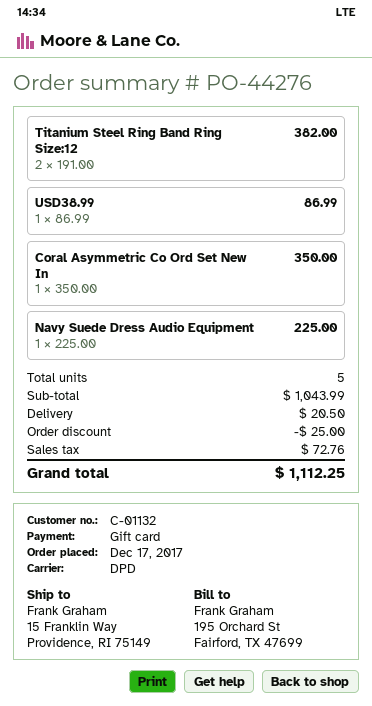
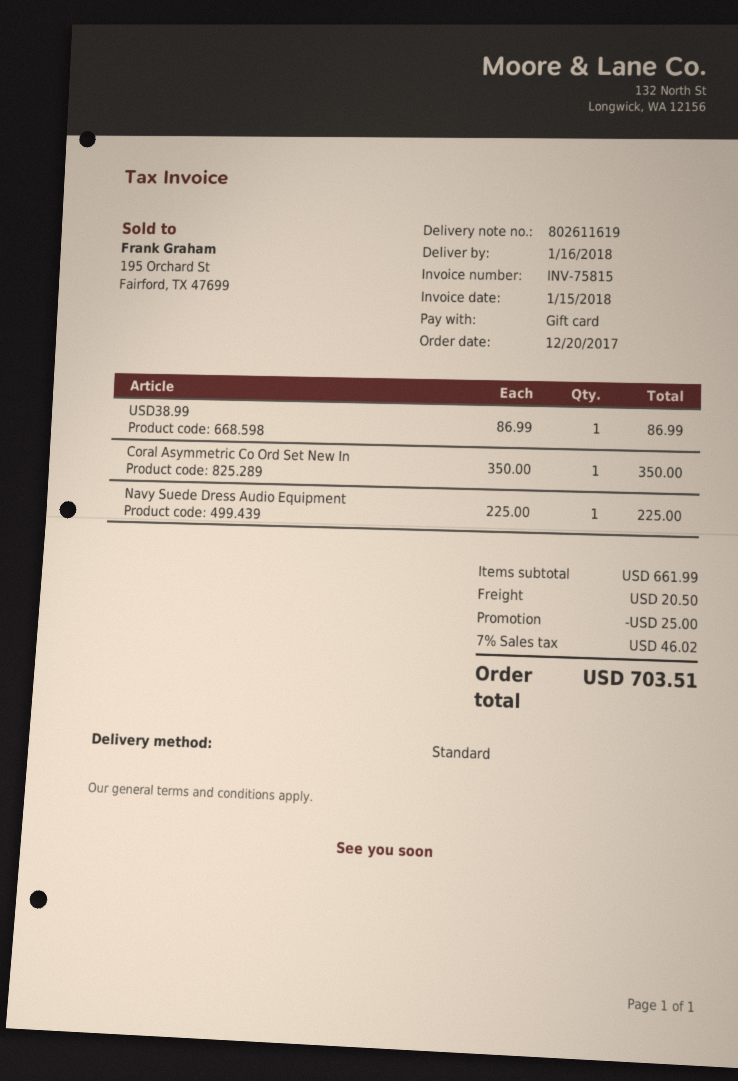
order date: 2017-12-17 -> 2017-12-20
shipping method: DPD -> standard
Titanium Steel Ring Band Ring Size:12: 2 x 191.00 = 382.00 -> none
subtotal: 1043.99 -> 661.99
tax: 72.76 -> 46.02
total: 1112.25 -> 703.51

